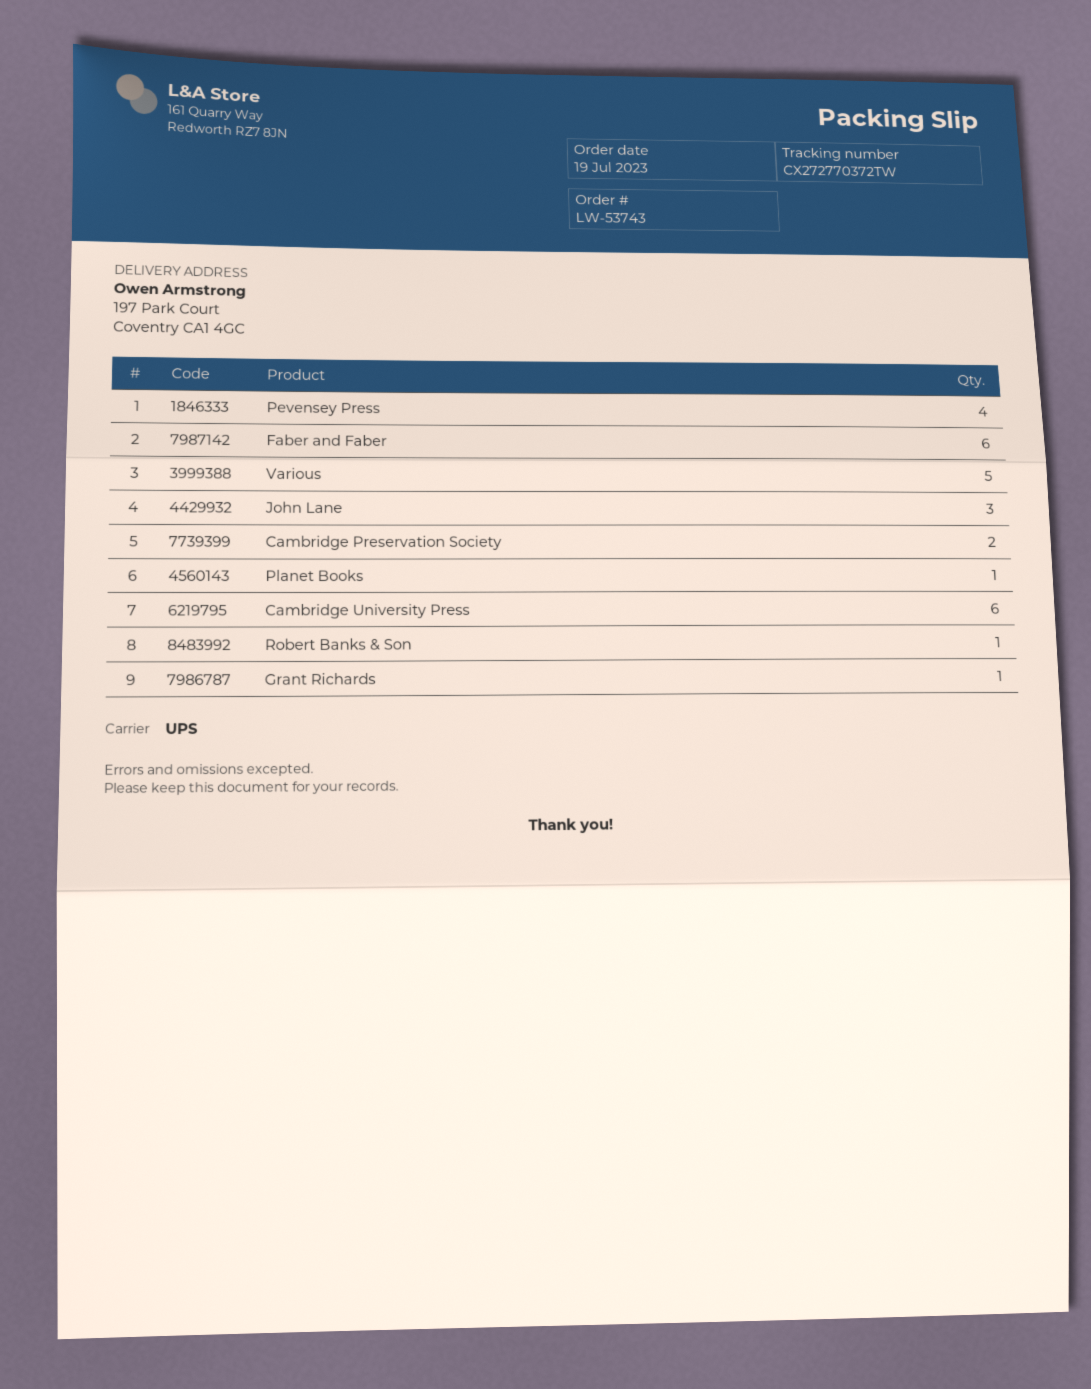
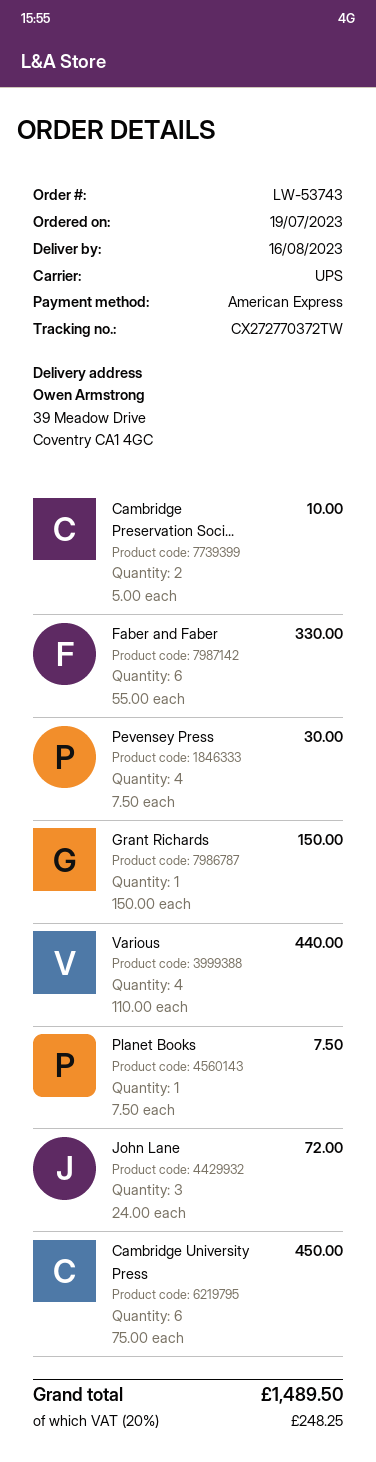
ship to: 197 Park Court, Coventry CA1 4GC -> 39 Meadow Drive, Coventry CA1 4GC
Various: 5 -> 4
Robert Banks & Son: 1 -> none

